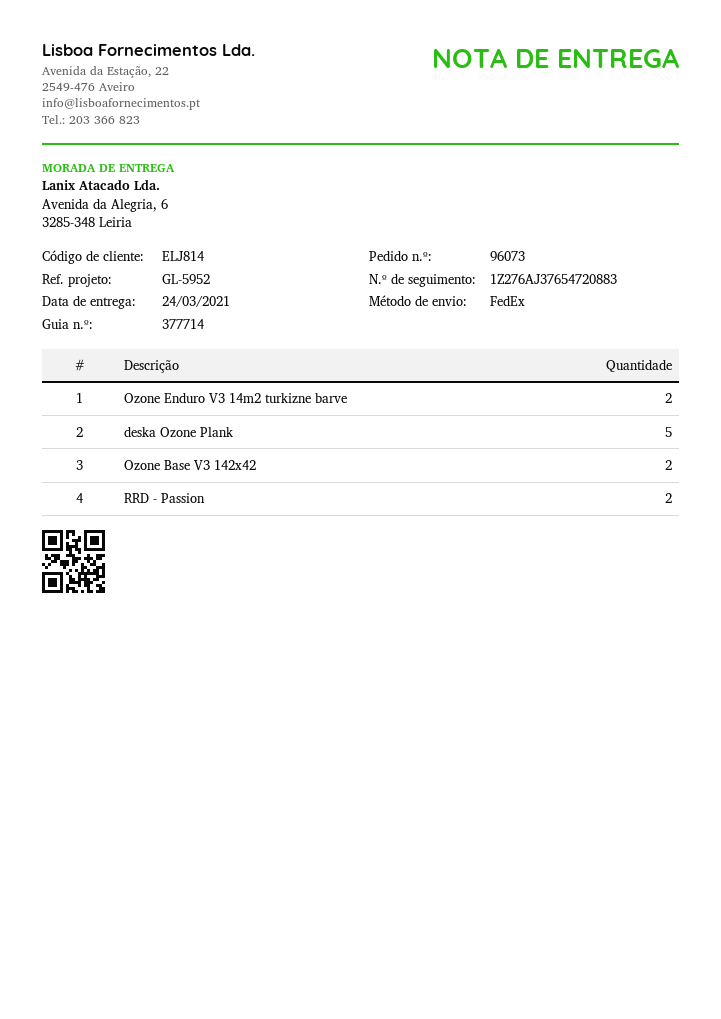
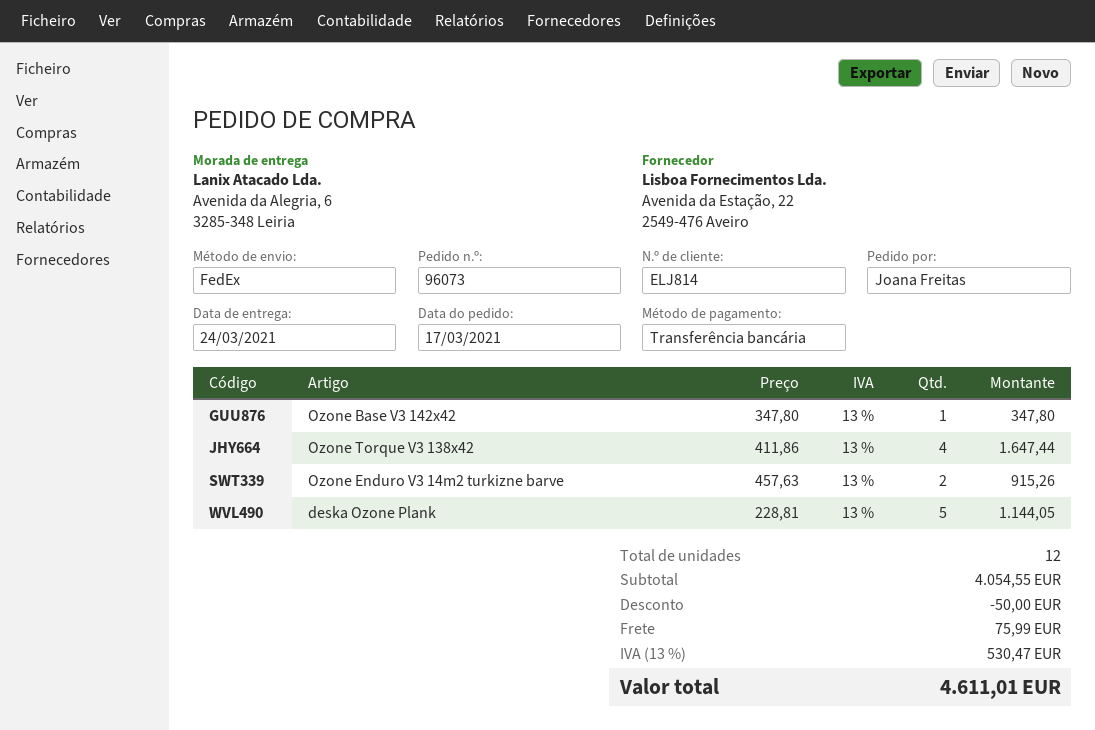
Ozone Base V3 142x42: 2 -> 1
RRD - Passion: 2 -> none
Ozone Torque V3 138x42: none -> 4

